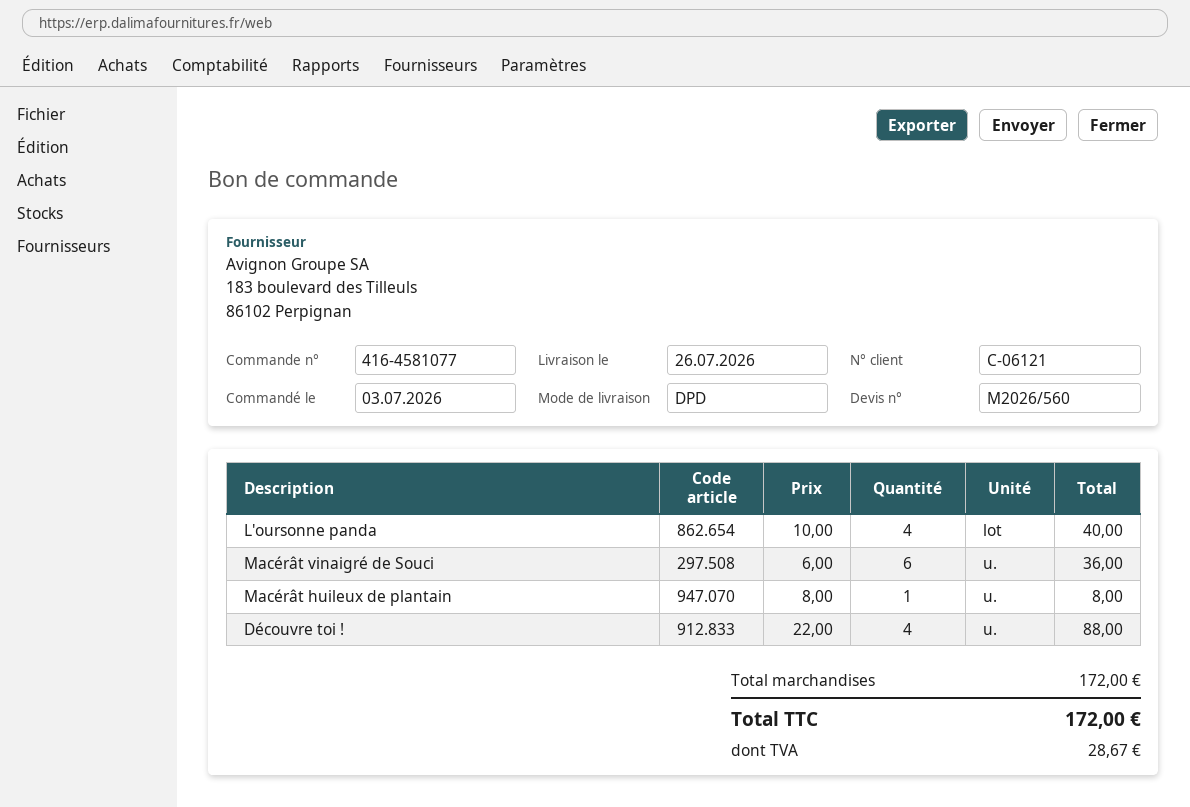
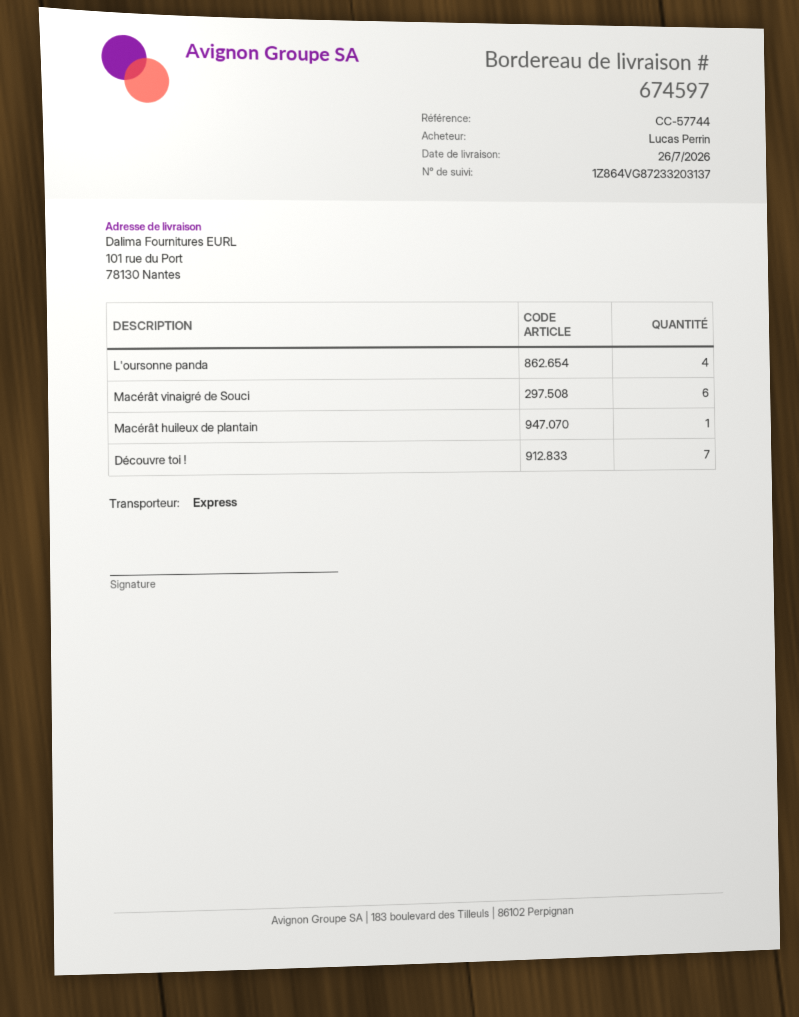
shipping method: DPD -> express
Découvre toi !: 4 -> 7

